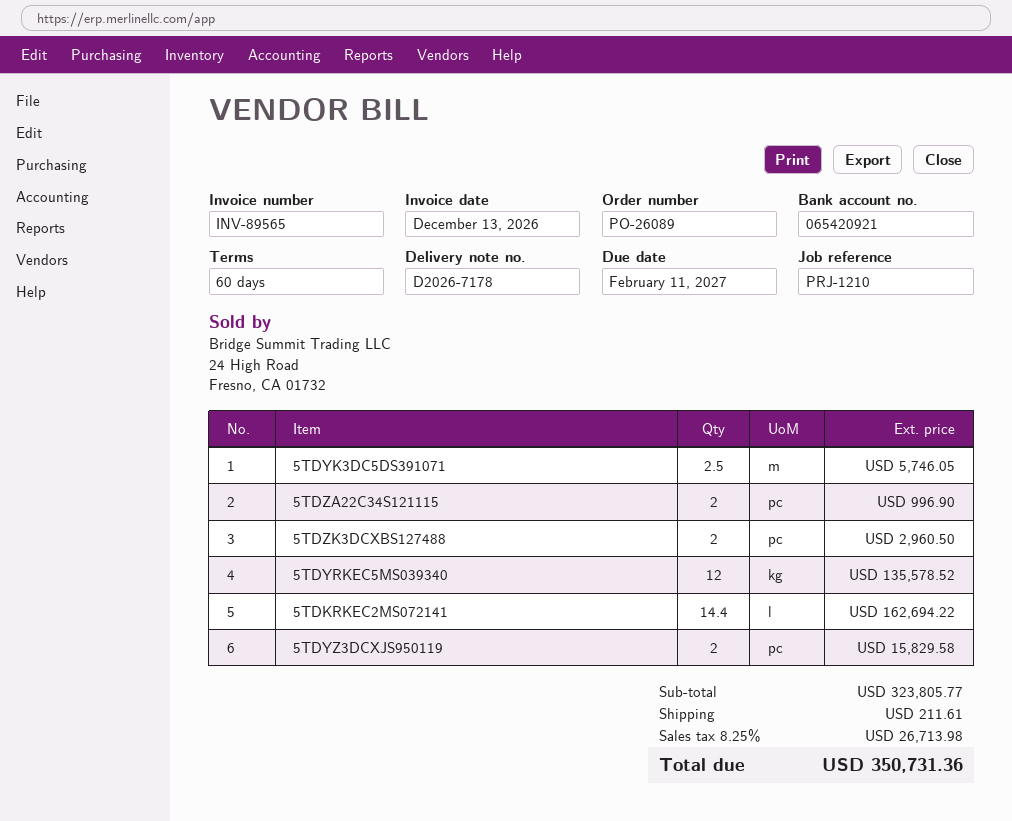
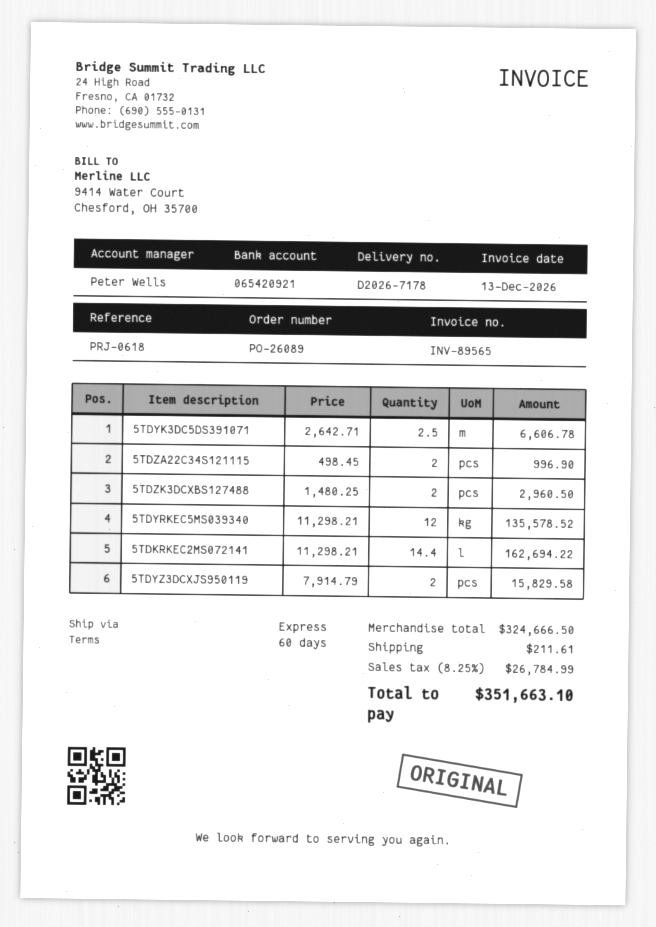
reference: PRJ-1210 -> PRJ-0618
5TDYK3DC5DS391071: 2.5 for 5746.05 -> 2.5 for 6606.78
subtotal: 323805.77 -> 324666.50
tax: 8.25% = 26713.98 -> 8.25% = 26784.99
total: 350731.36 -> 351663.10

